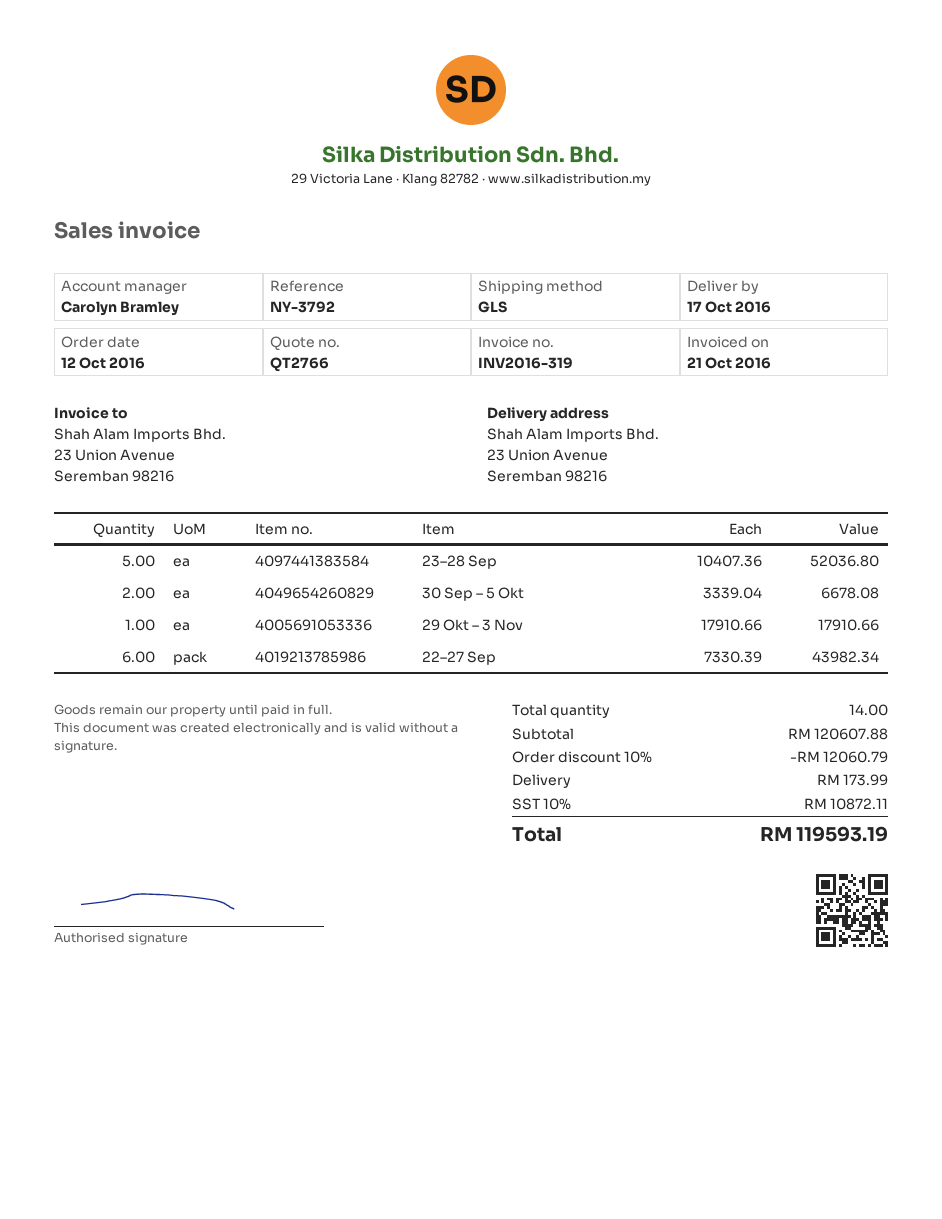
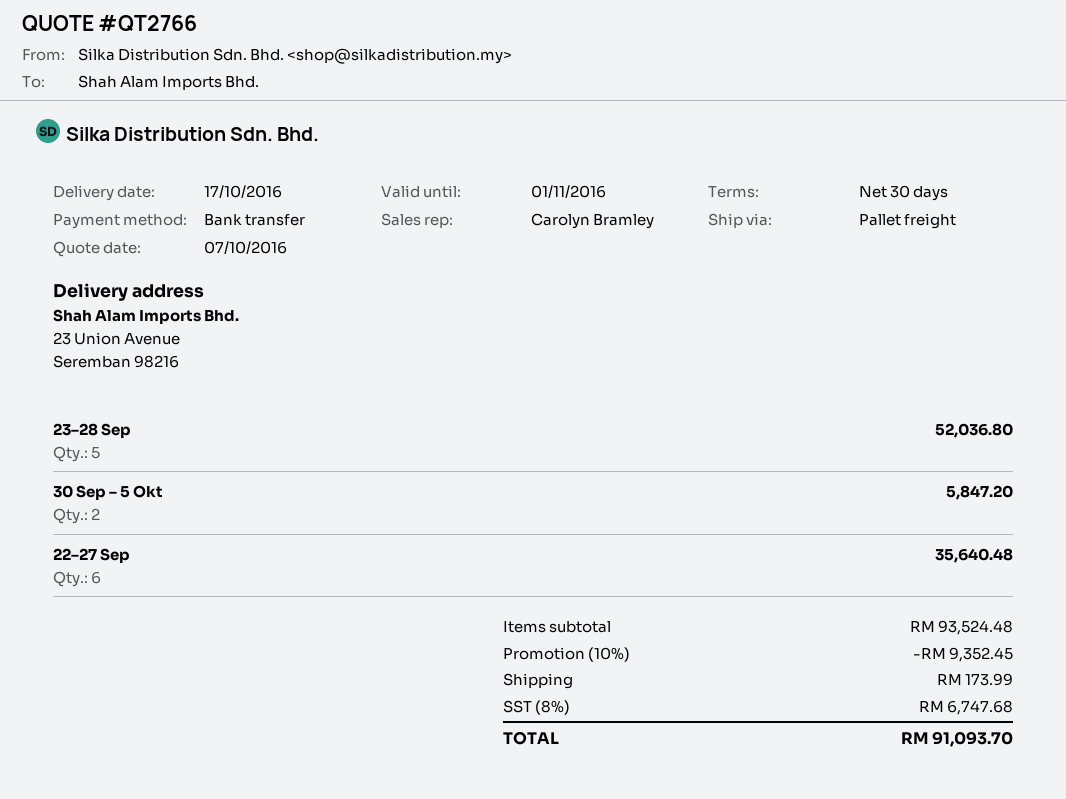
shipping method: GLS -> pallet freight
30 Sep – 5 Okt: 2 for 6678.08 -> 2 for 5847.20
29 Okt – 3 Nov: 1 for 17910.66 -> none
22–27 Sep: 6 for 43982.34 -> 6 for 35640.48
subtotal: 120607.88 -> 93524.48
discount: 10% = 12060.79 -> 10% = 9352.45
tax: 10% = 10872.11 -> 8% = 6747.68
total: 119593.19 -> 91093.70

